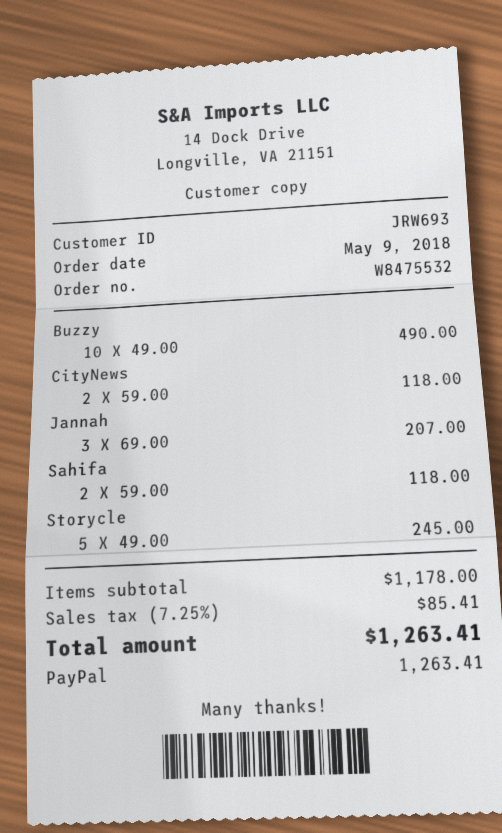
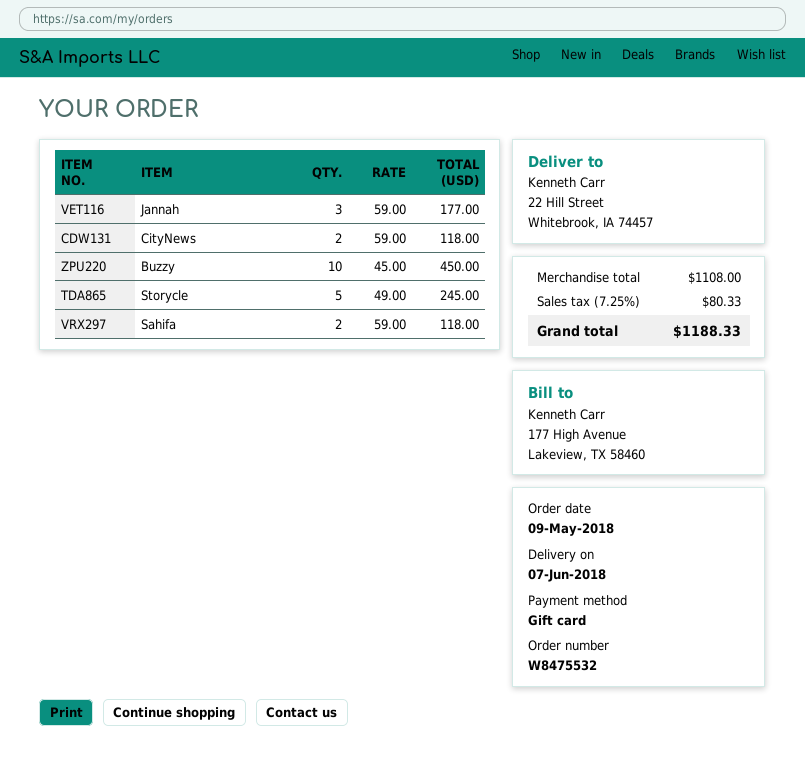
payment method: PayPal -> gift card
Buzzy: 10 x 49.00 = 490.00 -> 10 x 45.00 = 450.00
Jannah: 3 x 69.00 = 207.00 -> 3 x 59.00 = 177.00
subtotal: 1178.00 -> 1108.00
tax: 7.25% = 85.41 -> 7.25% = 80.33
total: 1263.41 -> 1188.33

